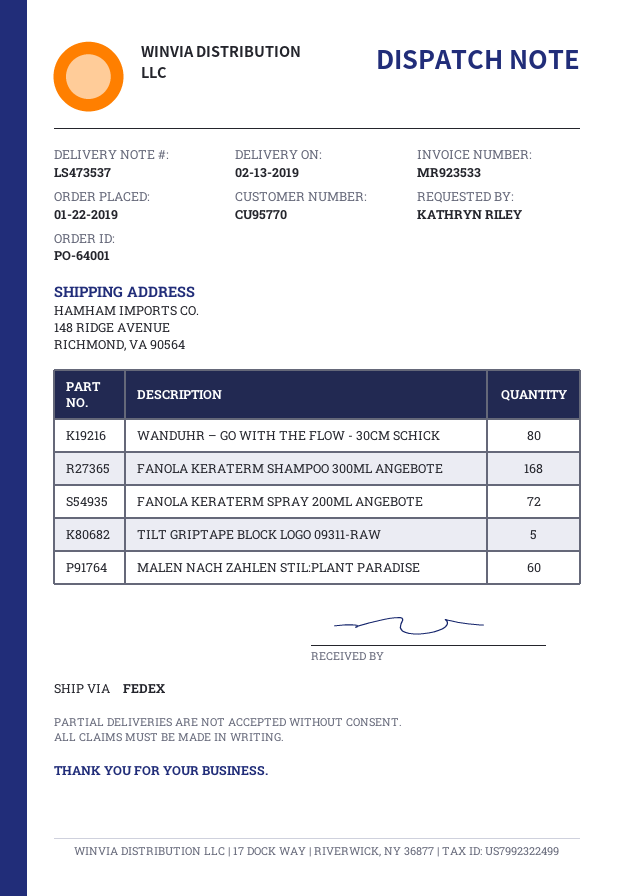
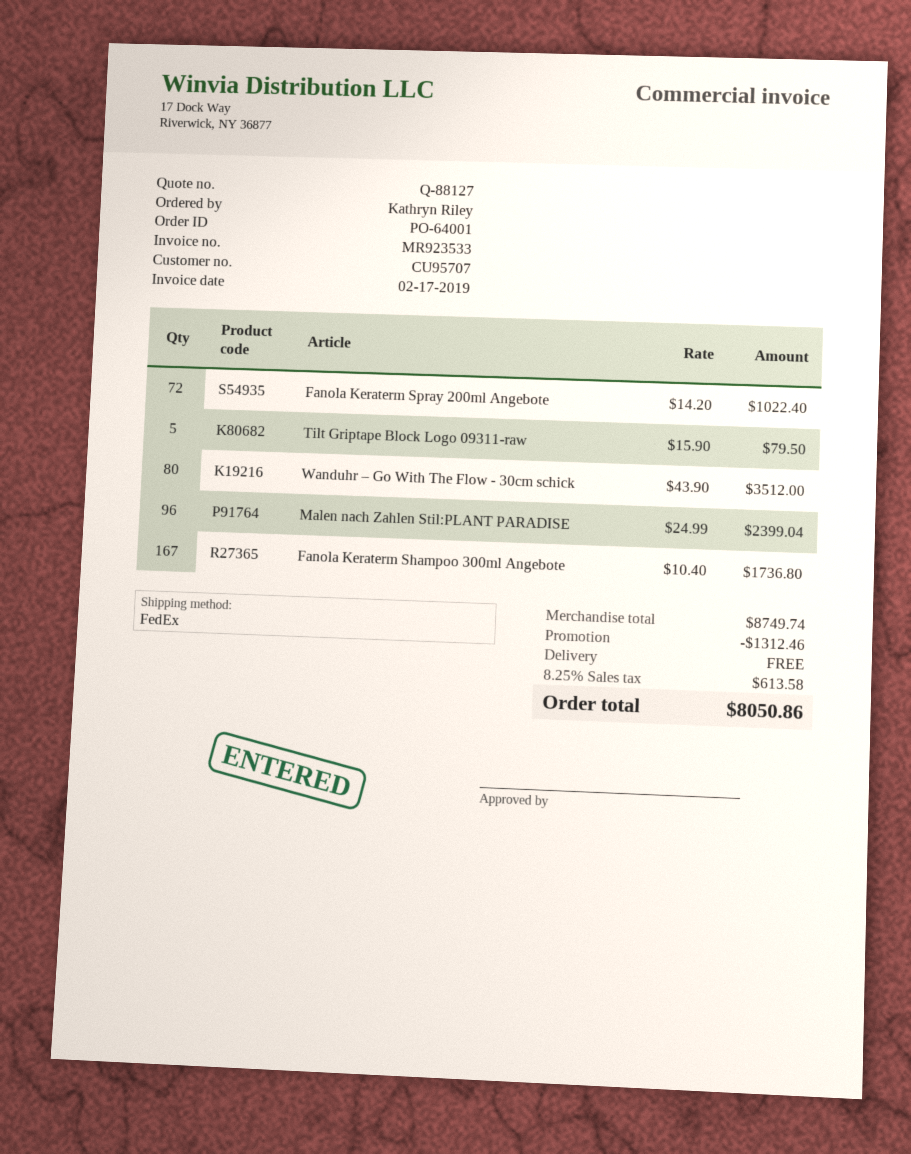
customer number: CU95770 -> CU95707
FANOLA KERATERM SHAMPOO 300ML ANGEBOTE: 168 -> 167
MALEN NACH ZAHLEN STIL:PLANT PARADISE: 60 -> 96

